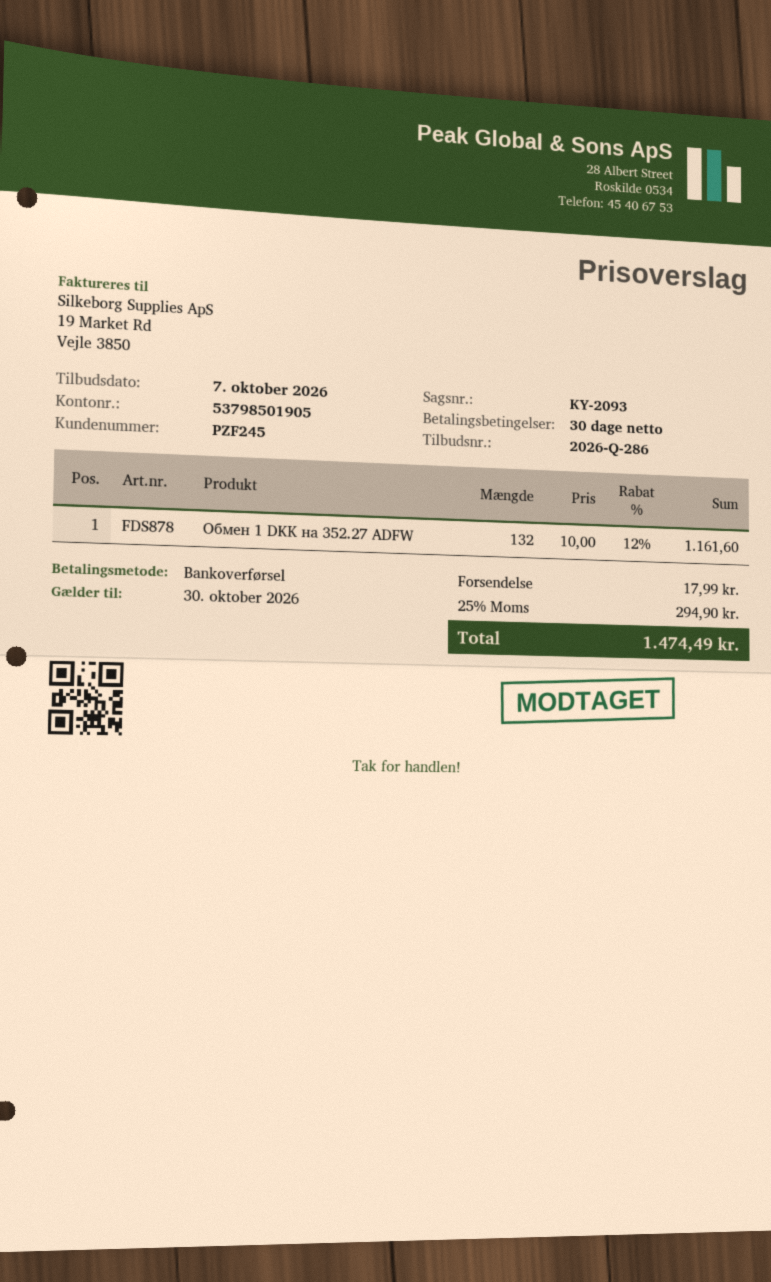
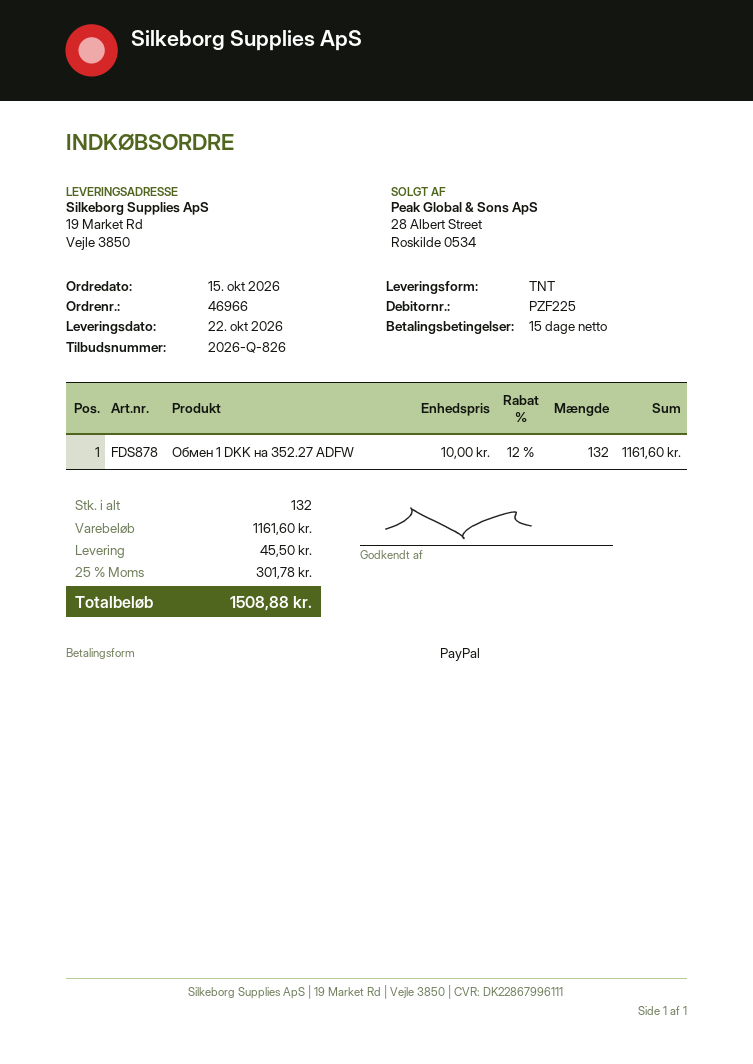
quote number: 2026-Q-286 -> 2026-Q-826
payment terms: 30 days -> 15 days
customer number: PZF245 -> PZF225
payment method: bank transfer -> PayPal
shipping: 17.99 -> 45.50
tax: 25% = 294.90 -> 25% = 301.78
total: 1474.49 -> 1508.88

